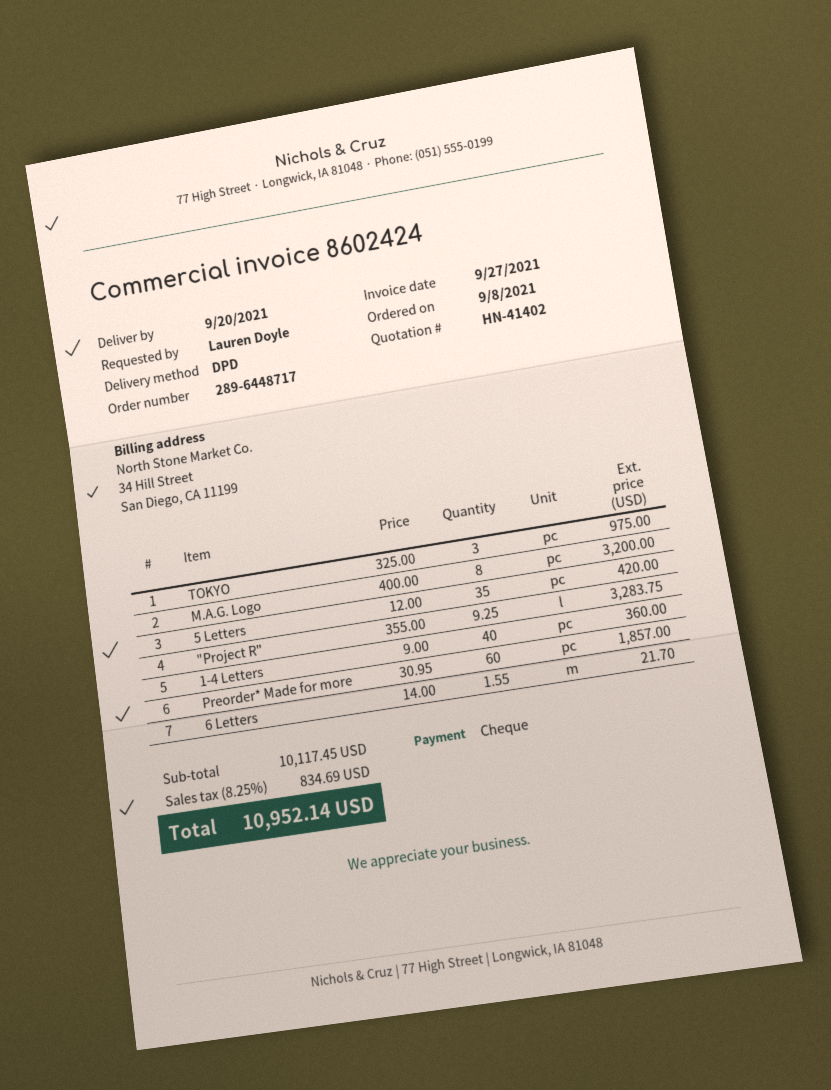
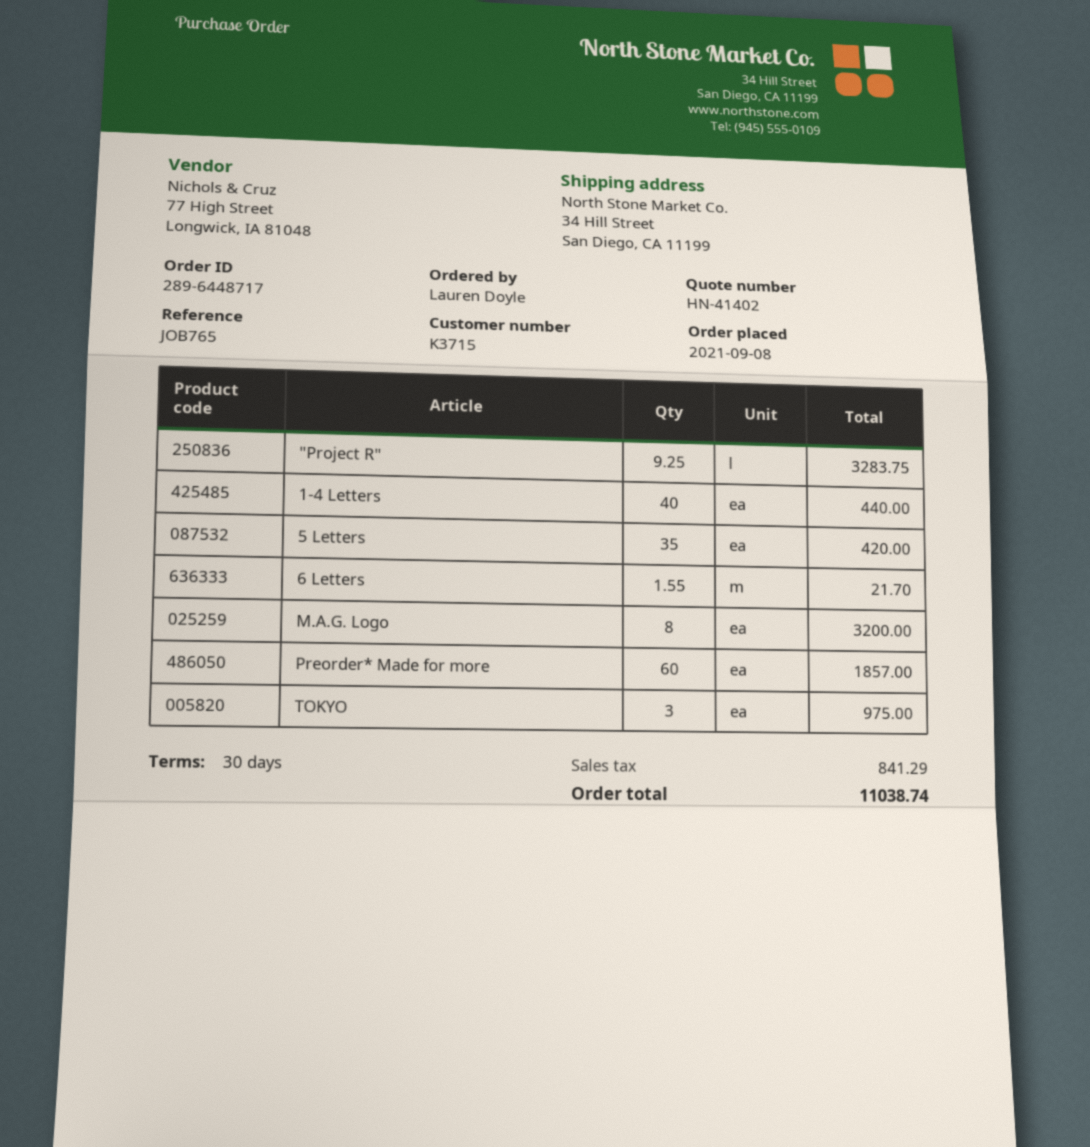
1-4 Letters: 40 for 360.00 -> 40 for 440.00
tax: 834.69 -> 841.29
total: 10952.14 -> 11038.74

